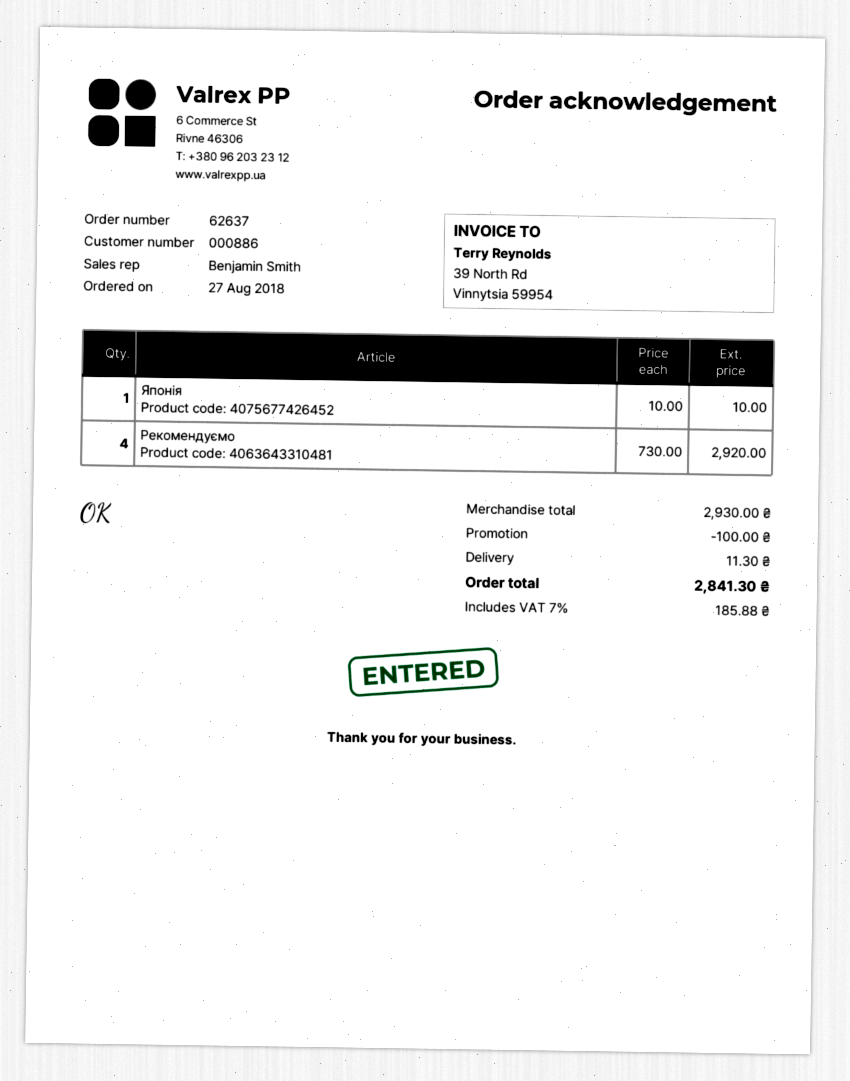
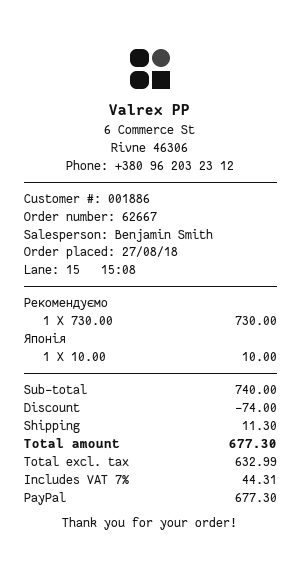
order number: 62637 -> 62667
customer number: 000886 -> 001886
Рекомендуємо: 4 x 730.00 = 2920.00 -> 1 x 730.00 = 730.00
subtotal: 2930.00 -> 740.00
discount: 100.00 -> 74.00
tax: 7% = 185.88 -> 7% = 44.31
total: 2841.30 -> 677.30

